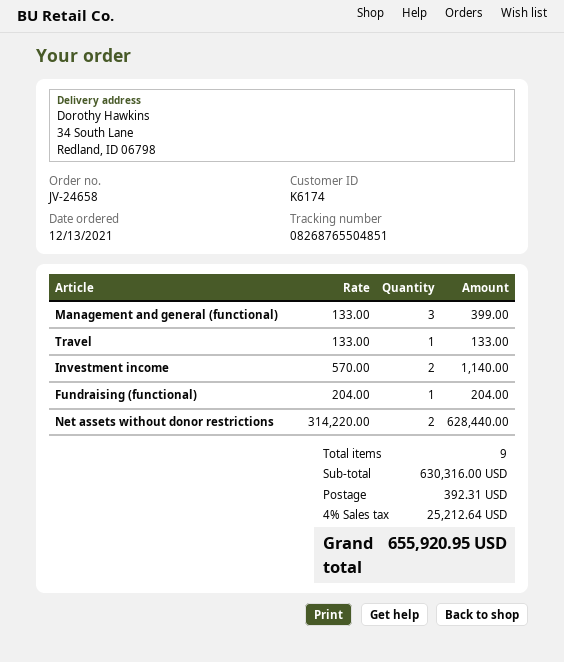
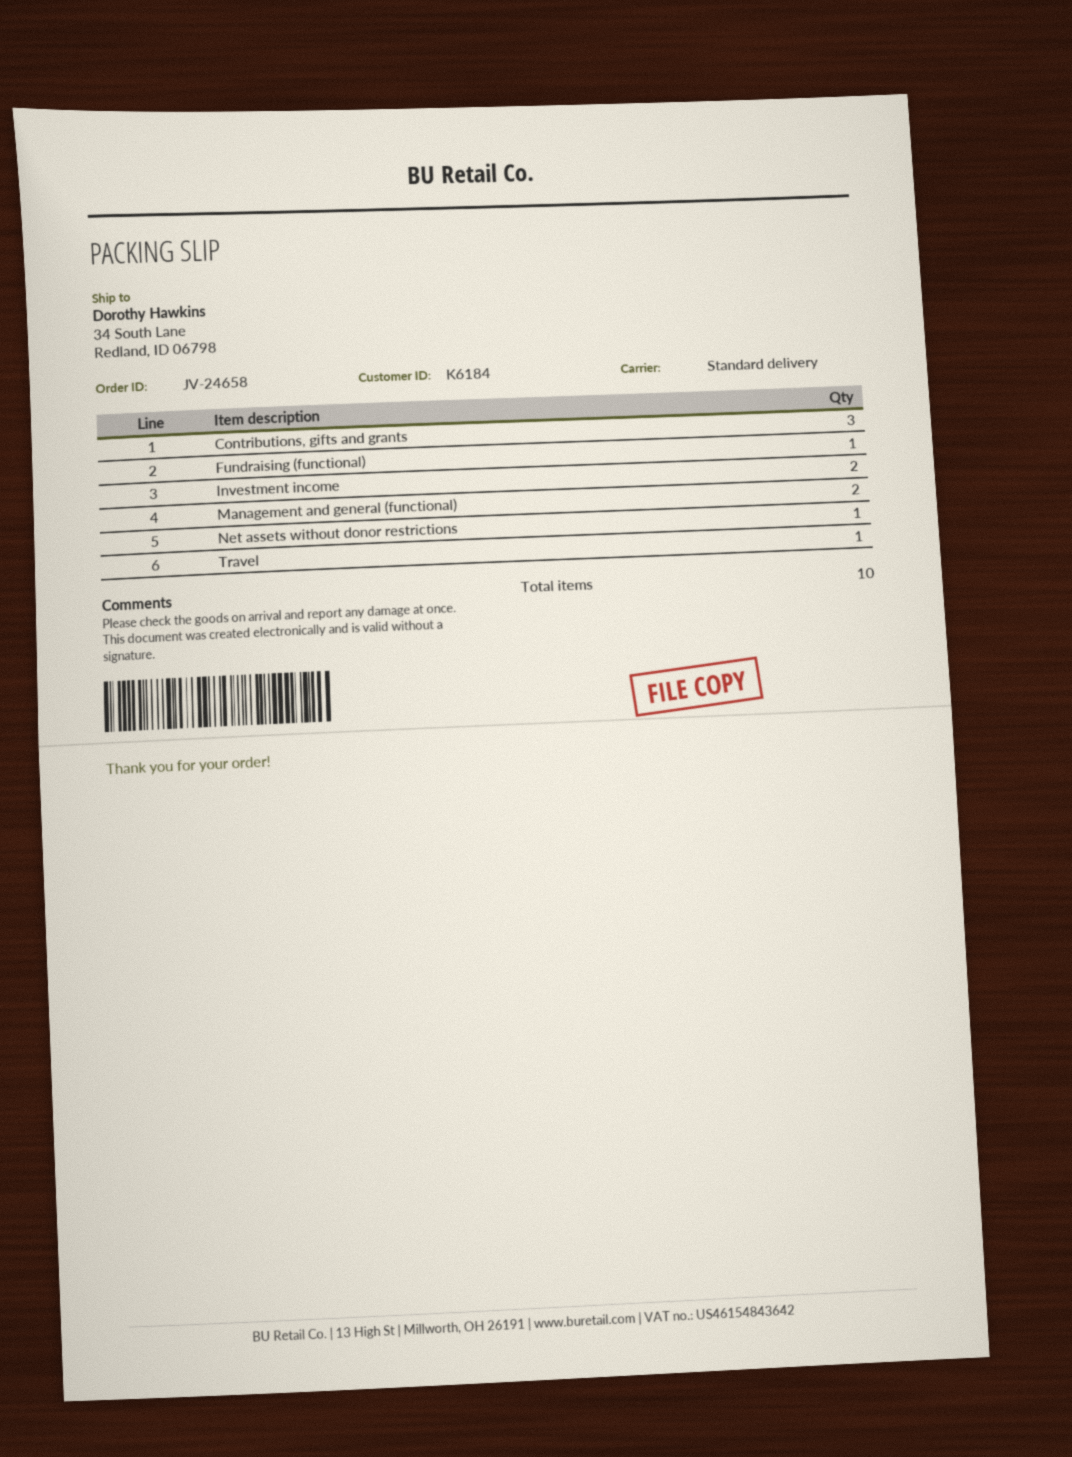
customer number: K6174 -> K6184
Management and general (functional): 3 -> 2
Net assets without donor restrictions: 2 -> 1
Contributions, gifts and grants: none -> 3
total quantity: 9 -> 10

